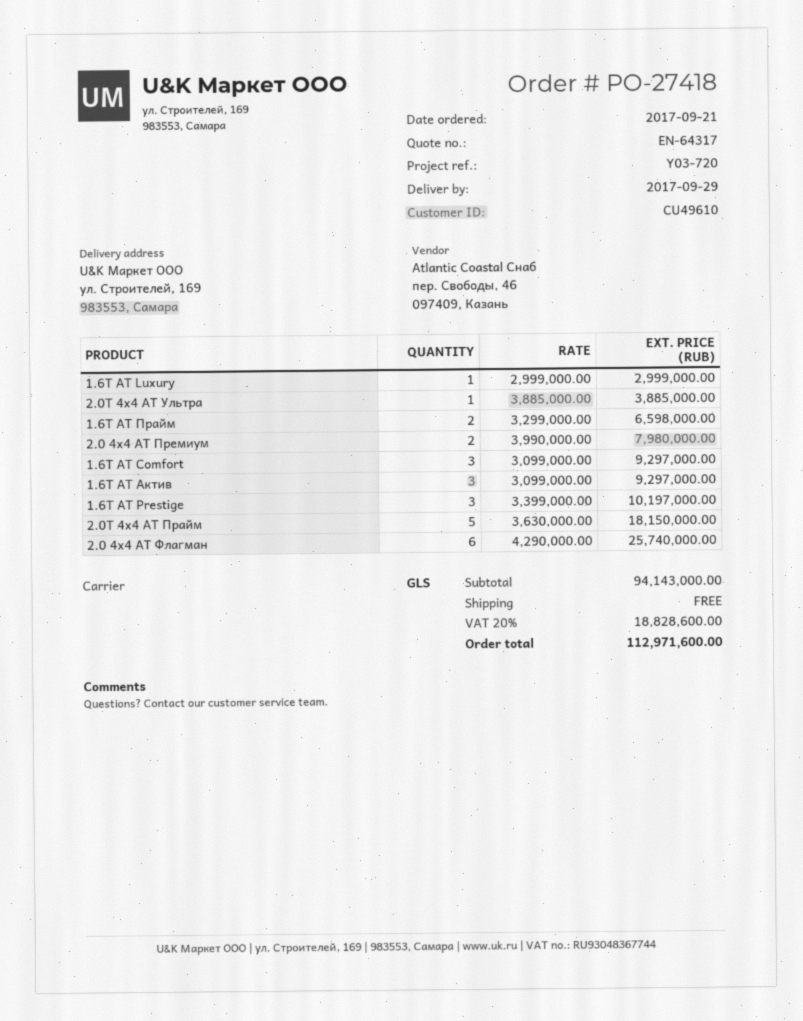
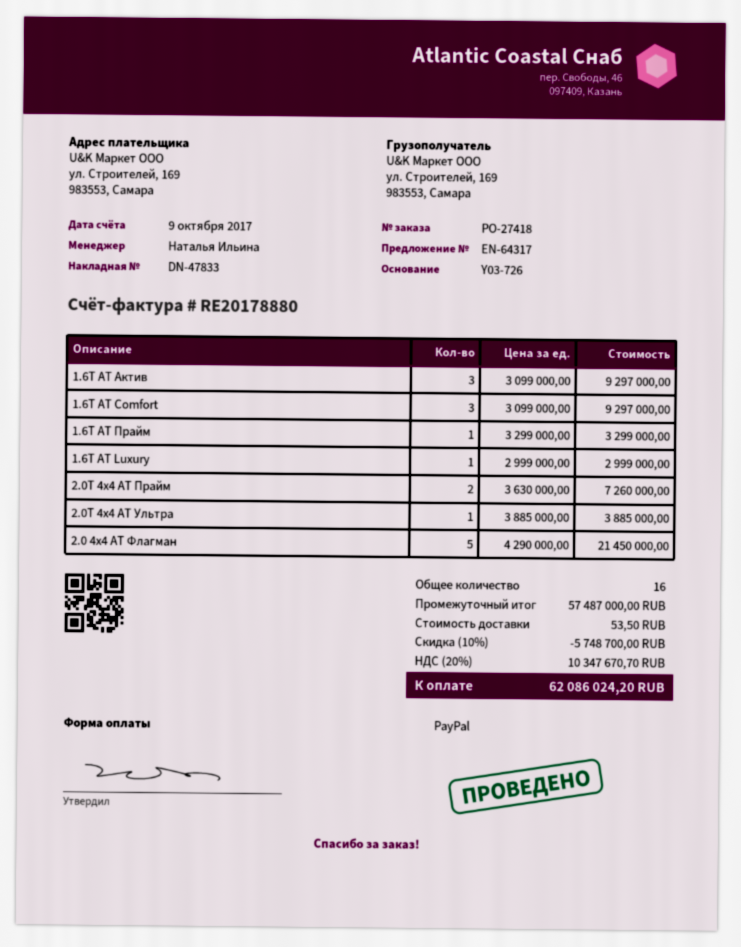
reference: Y03-720 -> Y03-726
1.6T AT Прайм: 2 x 3299000.00 = 6598000.00 -> 1 x 3299000.00 = 3299000.00
2.0 4x4 AT Премиум: 2 x 3990000.00 = 7980000.00 -> none
1.6T AT Prestige: 3 x 3399000.00 = 10197000.00 -> none
2.0T 4x4 AT Прайм: 5 x 3630000.00 = 18150000.00 -> 2 x 3630000.00 = 7260000.00
2.0 4x4 AT Флагман: 6 x 4290000.00 = 25740000.00 -> 5 x 4290000.00 = 21450000.00
subtotal: 94143000.00 -> 57487000.00
discount: none -> 10% = 5748700.00
shipping: 0.00 -> 53.50
tax: 20% = 18828600.00 -> 20% = 10347670.70
total: 112971600.00 -> 62086024.20

